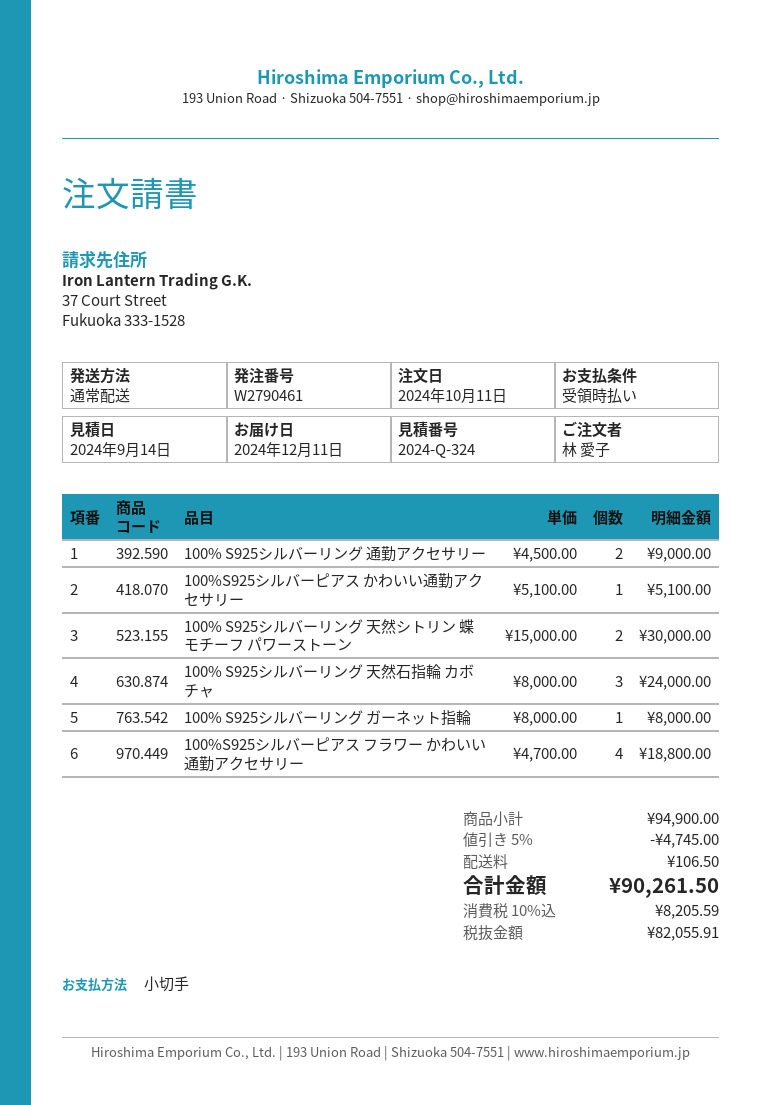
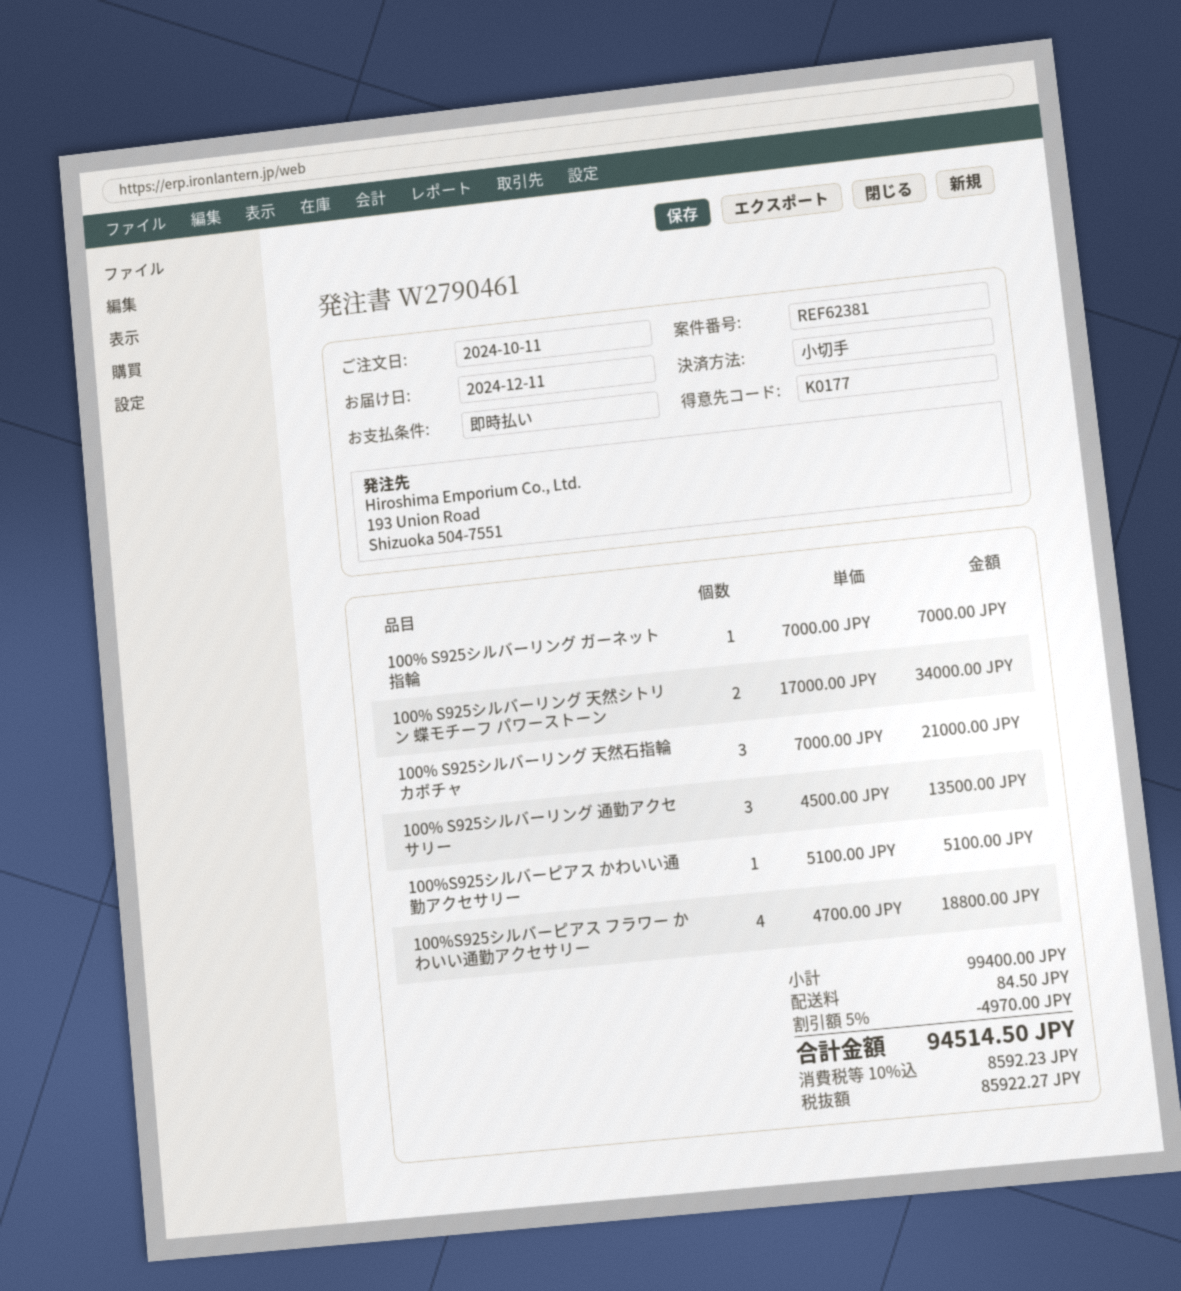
100% S925シルバーリング 通勤アクセサリー: 2 x 4500.00 = 9000.00 -> 3 x 4500.00 = 13500.00
100% S925シルバーリング 天然シトリン 蝶モチーフ パワーストーン: 2 x 15000.00 = 30000.00 -> 2 x 17000.00 = 34000.00
100% S925シルバーリング 天然石指輪 カボチャ: 3 x 8000.00 = 24000.00 -> 3 x 7000.00 = 21000.00
100% S925シルバーリング ガーネット指輪: 1 x 8000.00 = 8000.00 -> 1 x 7000.00 = 7000.00
subtotal: 94900.00 -> 99400.00
discount: 5% = 4745.00 -> 5% = 4970.00
shipping: 106.50 -> 84.50
net: 82055.91 -> 85922.27
tax: 10% = 8205.59 -> 10% = 8592.23
total: 90261.50 -> 94514.50

